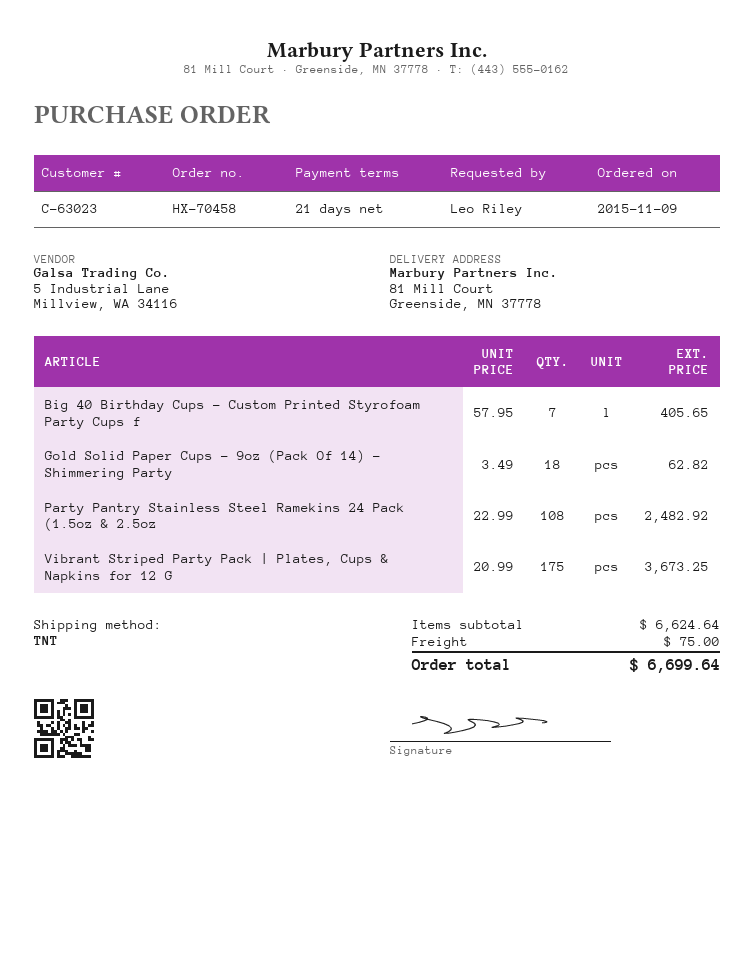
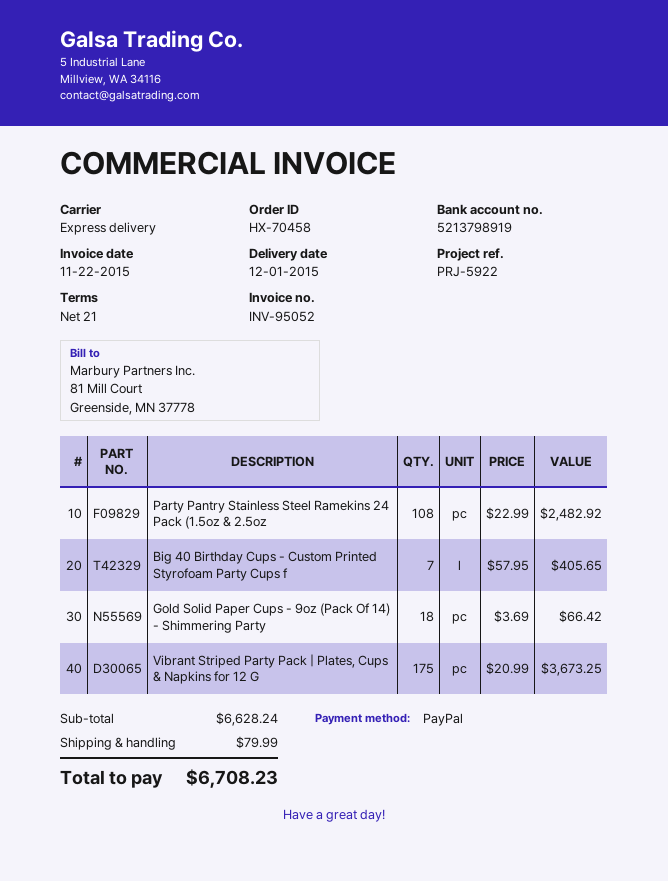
shipping method: TNT -> express
Gold Solid Paper Cups - 9oz (Pack Of 14) - Shimmering Party: 18 x 3.49 = 62.82 -> 18 x 3.69 = 66.42
subtotal: 6624.64 -> 6628.24
shipping: 75.00 -> 79.99
total: 6699.64 -> 6708.23

